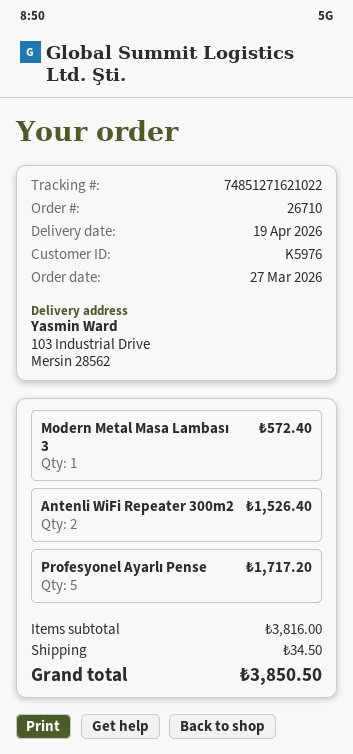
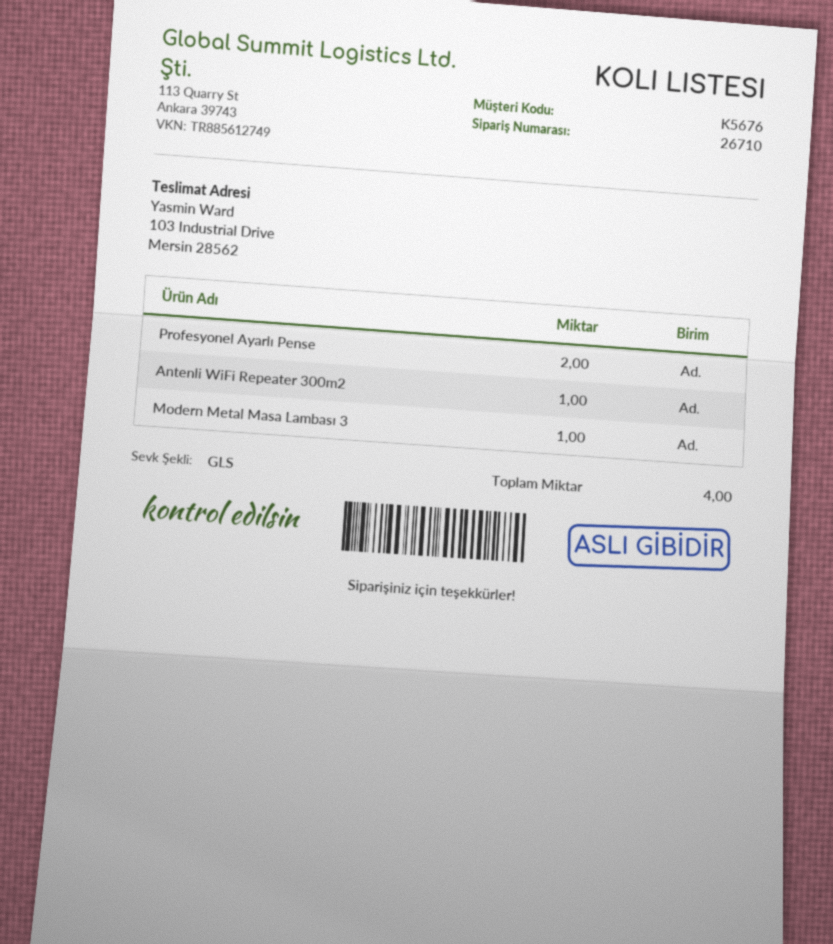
customer number: K5976 -> K5676
Antenli WiFi Repeater 300m2: 2 -> 1
Profesyonel Ayarlı Pense: 5 -> 2

